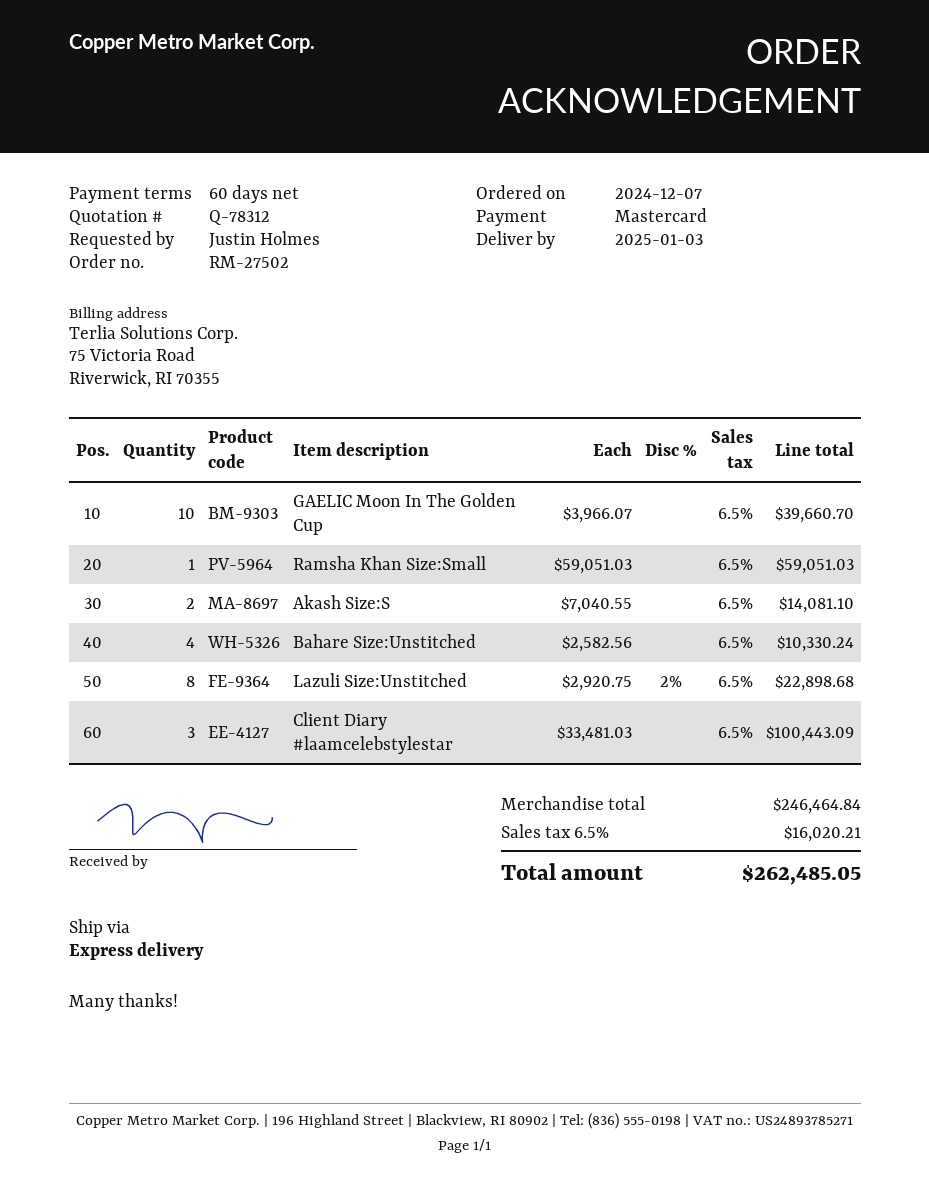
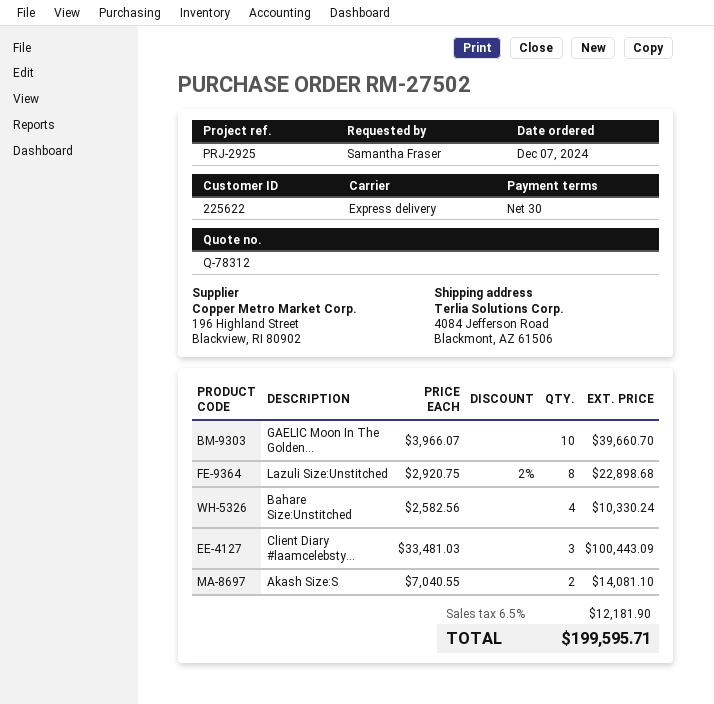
payment terms: 60 days -> 30 days
ordered by: Justin Holmes -> Samantha Fraser
Ramsha Khan Size:Small: 1 x 59051.03 = 59051.03 -> none
tax: 6.5% = 16020.21 -> 6.5% = 12181.90
total: 262485.05 -> 199595.71

